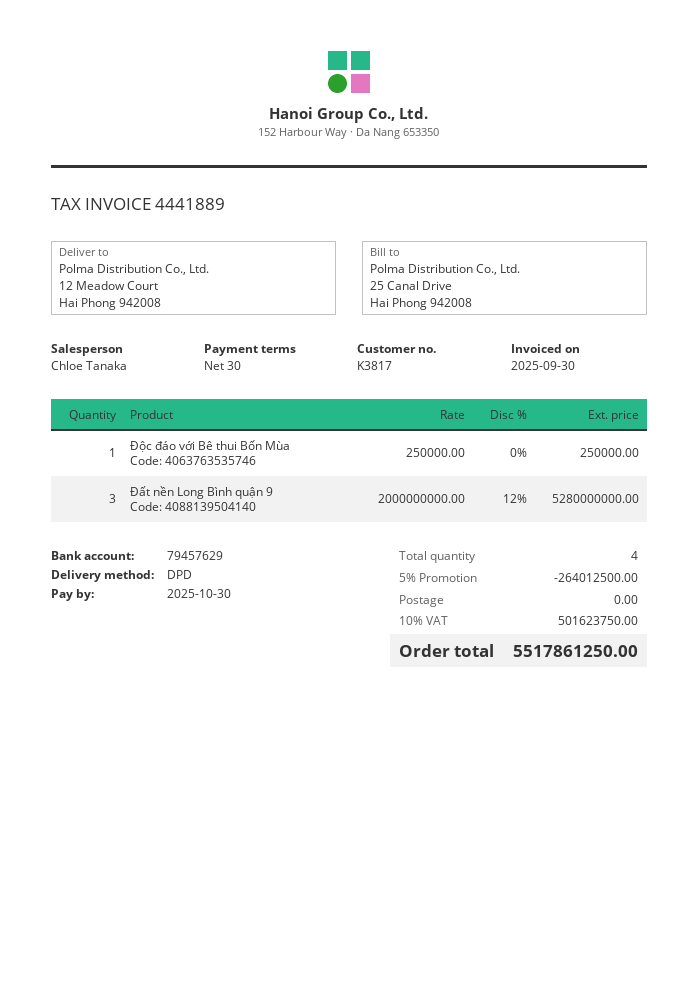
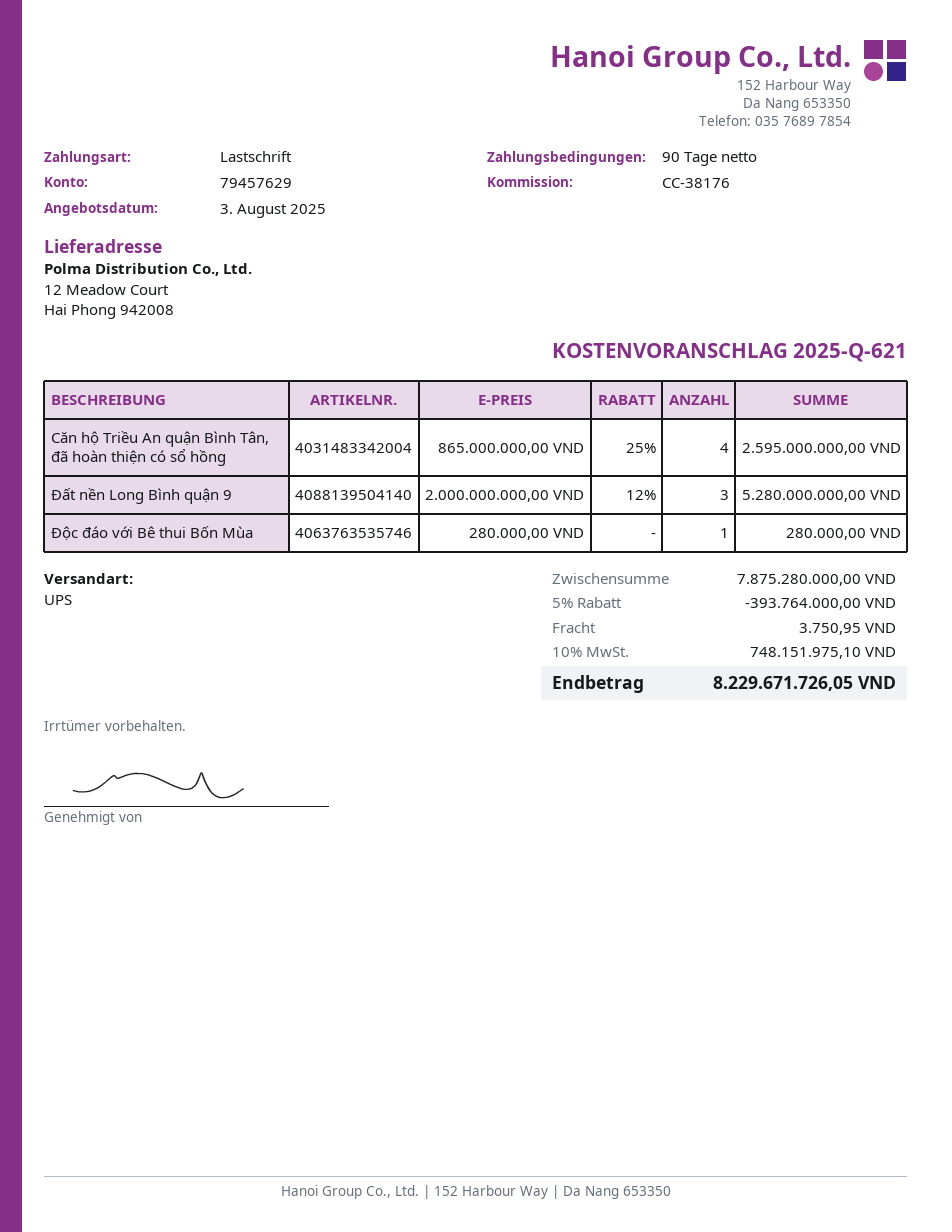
payment terms: 30 days -> 90 days
shipping method: DPD -> UPS
Độc đáo với Bê thui Bốn Mùa: 1 x 250000.00 = 250000.00 -> 1 x 280000.00 = 280000.00
Căn hộ Triều An quận Bình Tân, đã hoàn thiện có sổ hồng: none -> 4 x 865000000.00 - 25% = 2595000000.00
discount: 5% = 264012500.00 -> 5% = 393764000.00
shipping: 0.00 -> 3750.95
tax: 10% = 501623750.00 -> 10% = 748151975.10
total: 5517861250.00 -> 8229671726.05

